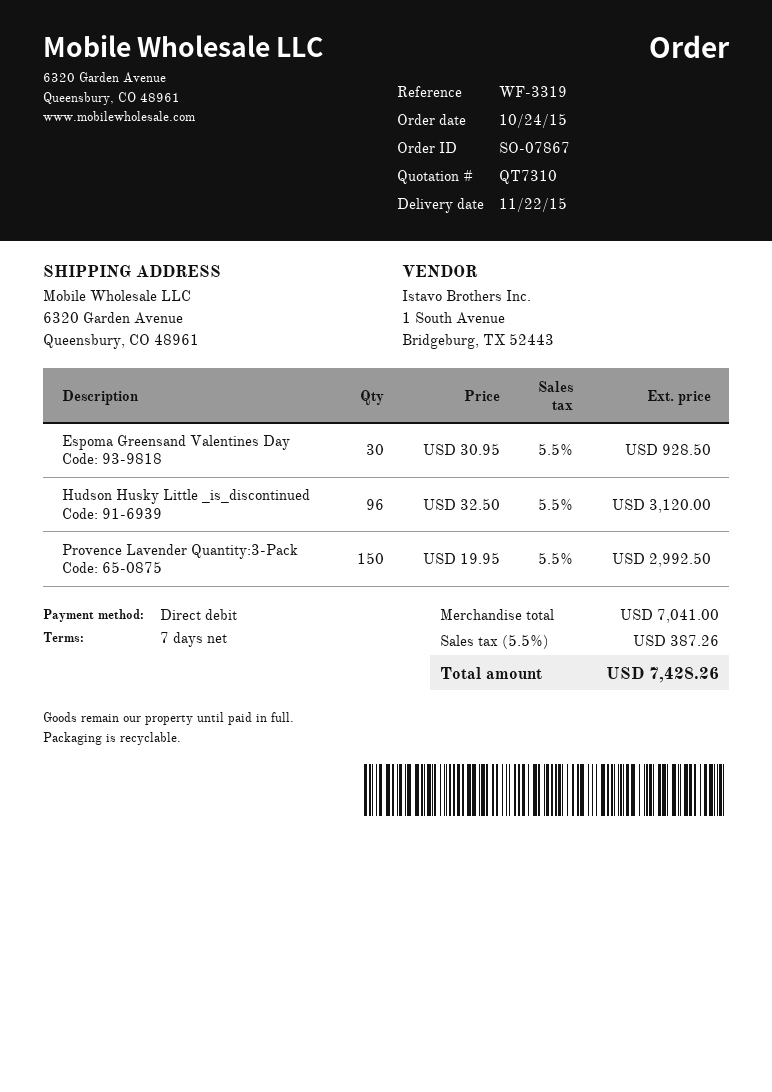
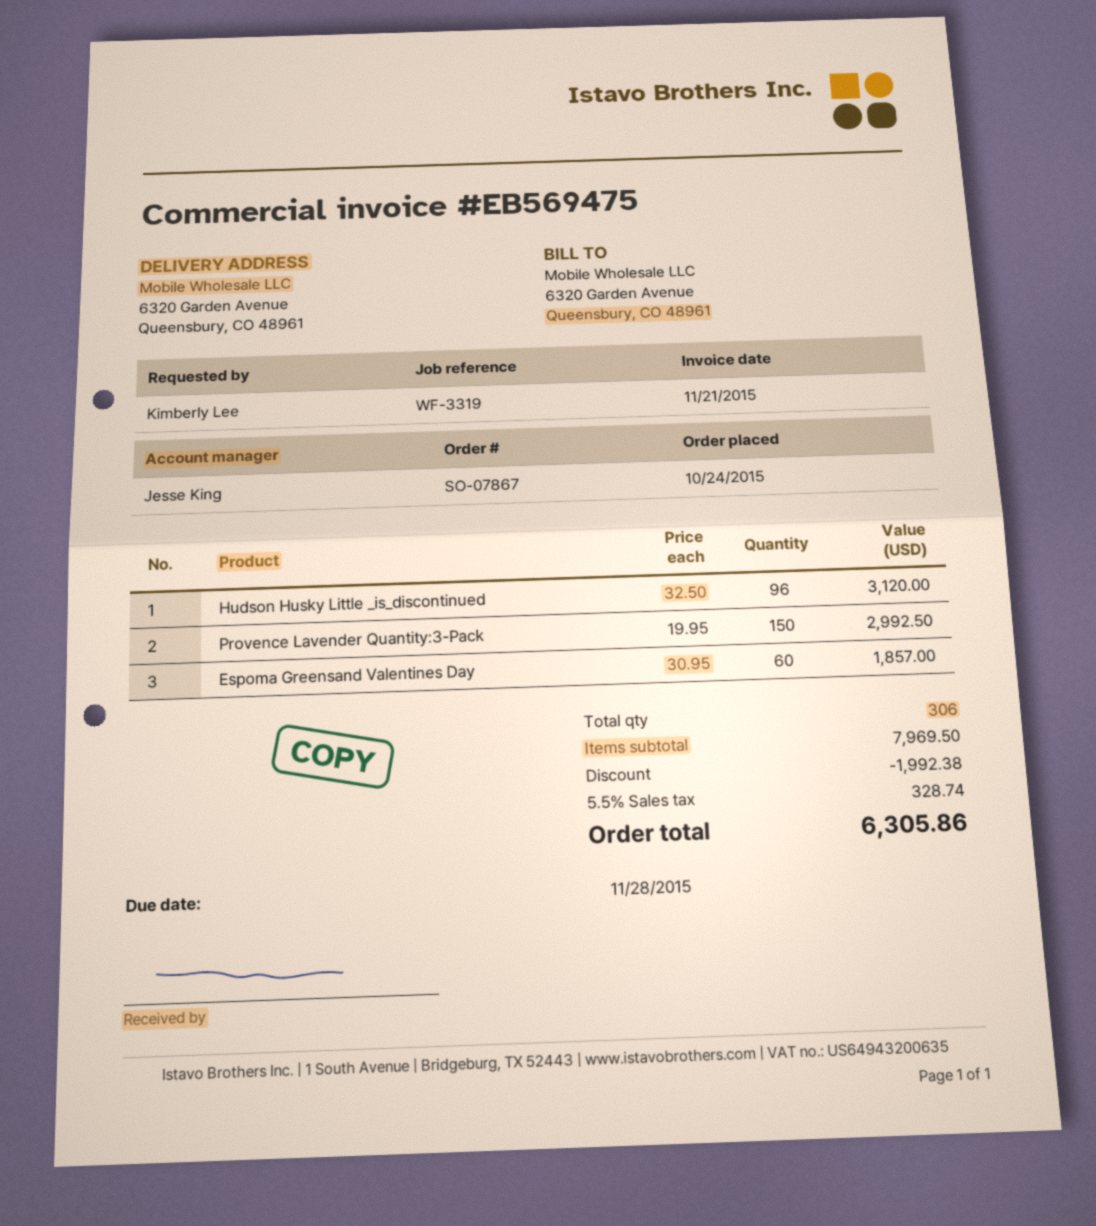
Espoma Greensand Valentines Day: 30 x 30.95 = 928.50 -> 60 x 30.95 = 1857.00
subtotal: 7041.00 -> 7969.50
discount: none -> 1992.38
tax: 5.5% = 387.26 -> 5.5% = 328.74
total: 7428.26 -> 6305.86

